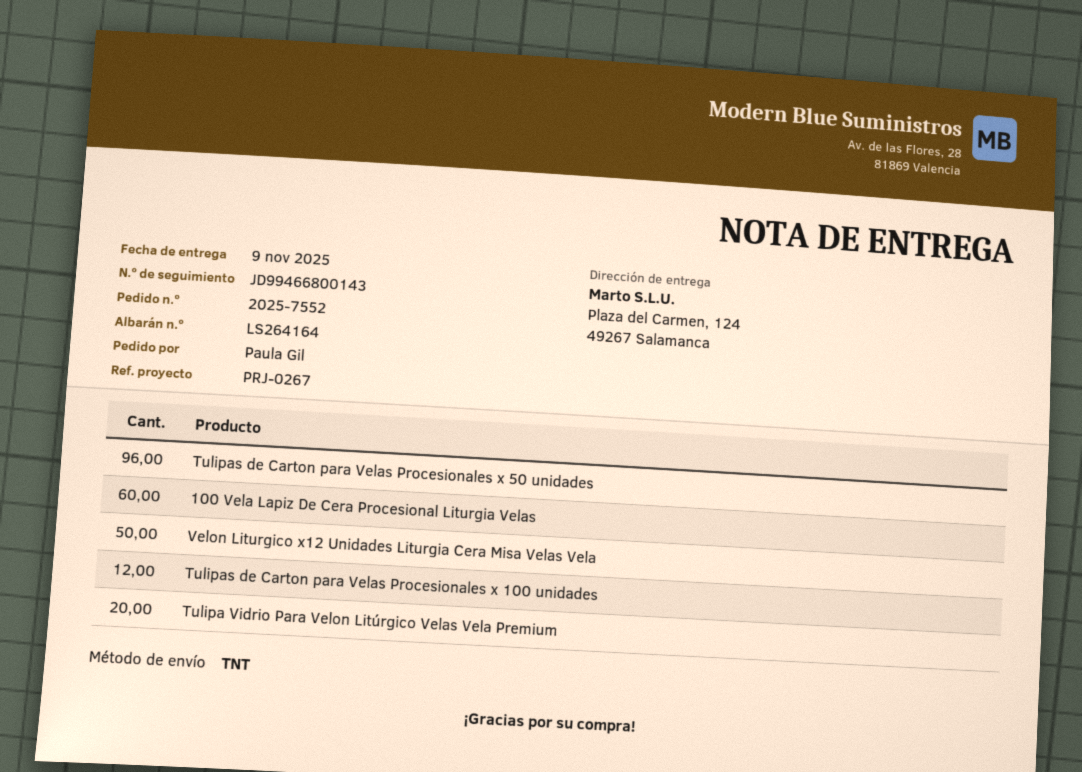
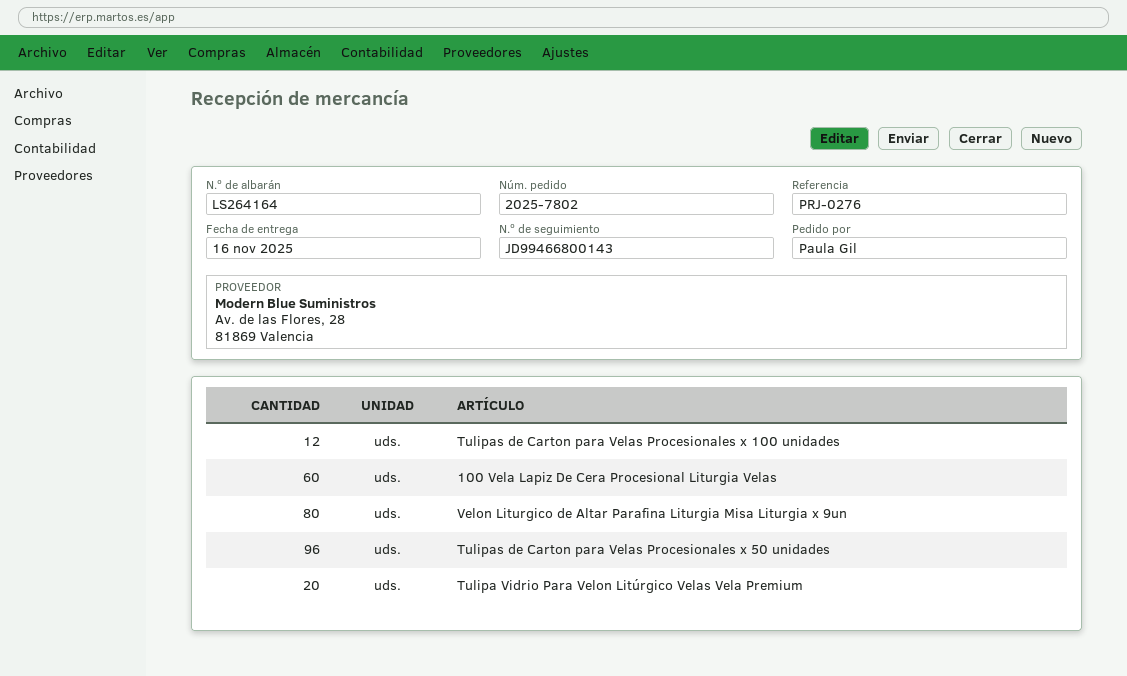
order number: 2025-7552 -> 2025-7802
delivery date: 2025-11-09 -> 2025-11-16
reference: PRJ-0267 -> PRJ-0276
Velon Liturgico x12 Unidades Liturgia Cera Misa Velas Vela: 50 -> none
Velon Liturgico de Altar Parafina Liturgia Misa Liturgia x 9un: none -> 80

